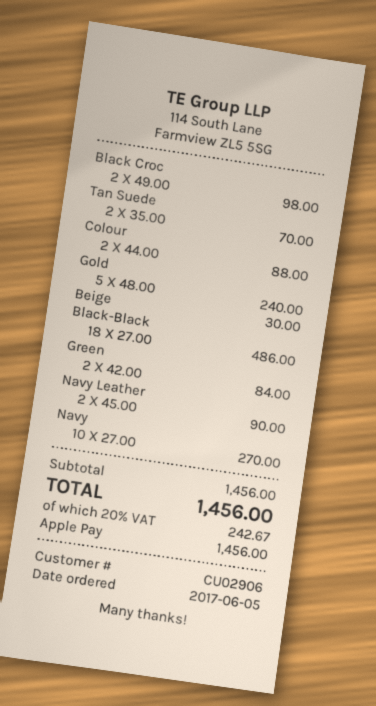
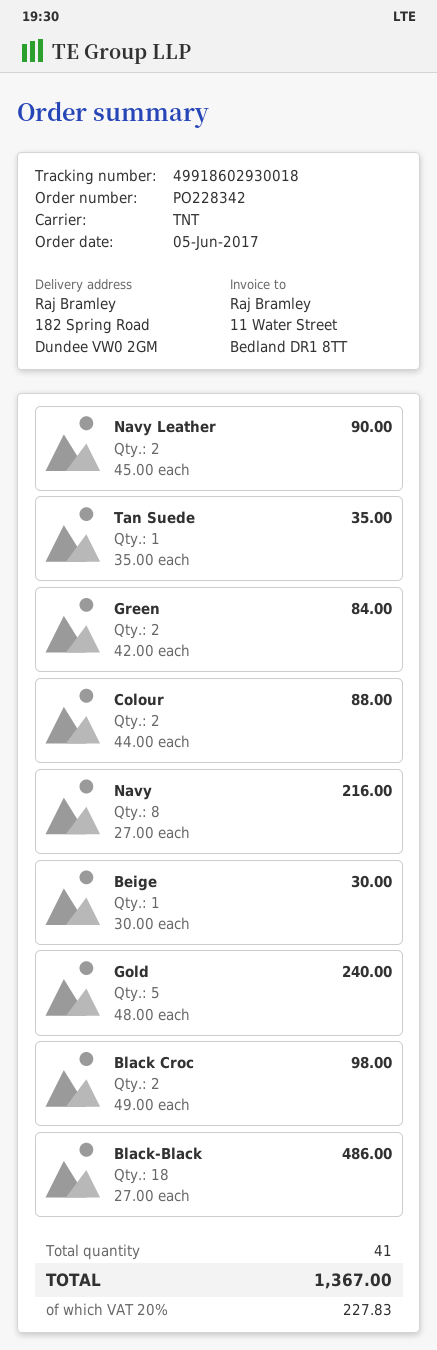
Tan Suede: 2 x 35.00 = 70.00 -> 1 x 35.00 = 35.00
Navy: 10 x 27.00 = 270.00 -> 8 x 27.00 = 216.00
tax: 20% = 242.67 -> 20% = 227.83
total: 1456.00 -> 1367.00

